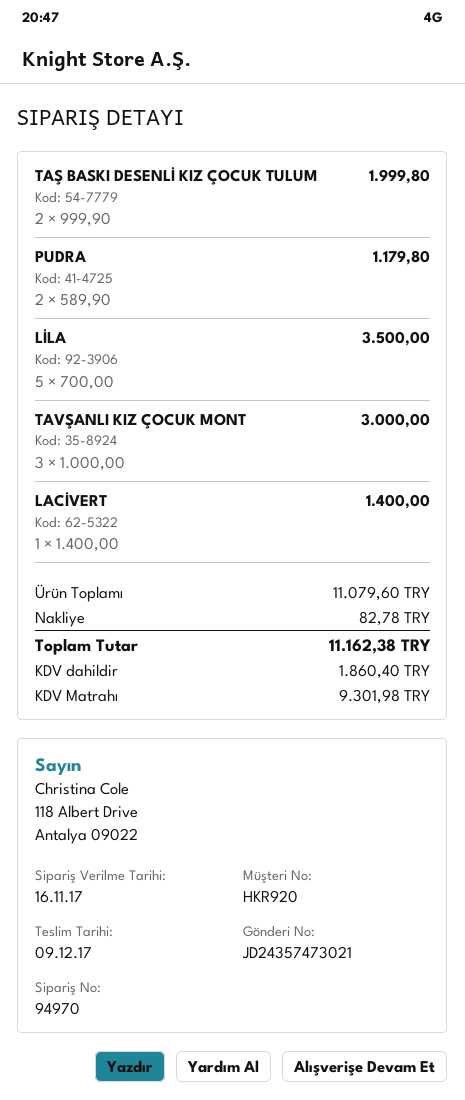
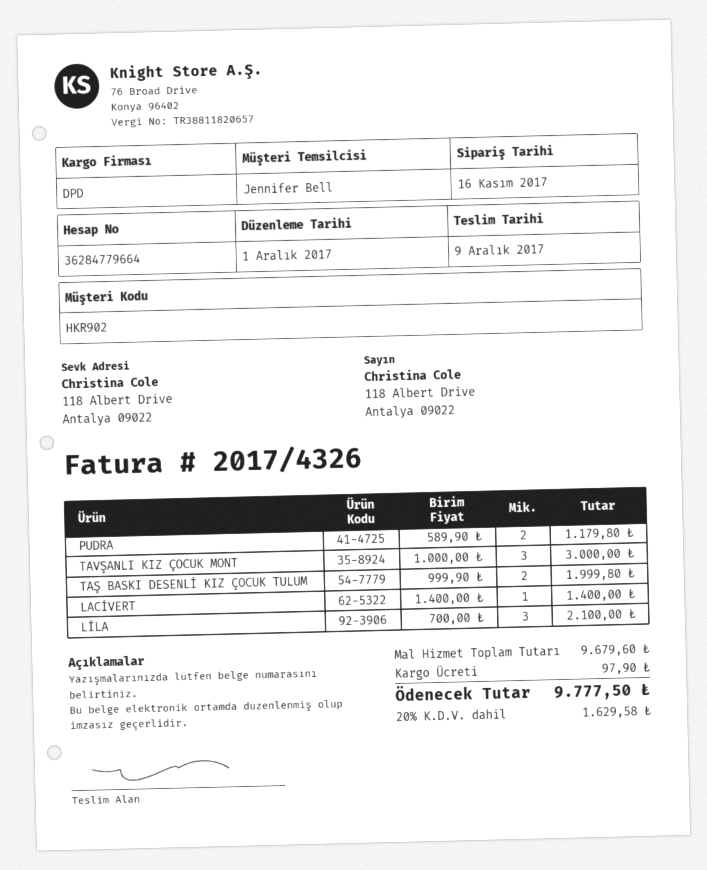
customer number: HKR920 -> HKR902
LİLA: 5 x 700.00 = 3500.00 -> 3 x 700.00 = 2100.00
subtotal: 11079.60 -> 9679.60
shipping: 82.78 -> 97.90
tax: 1860.40 -> 1629.58
total: 11162.38 -> 9777.50

